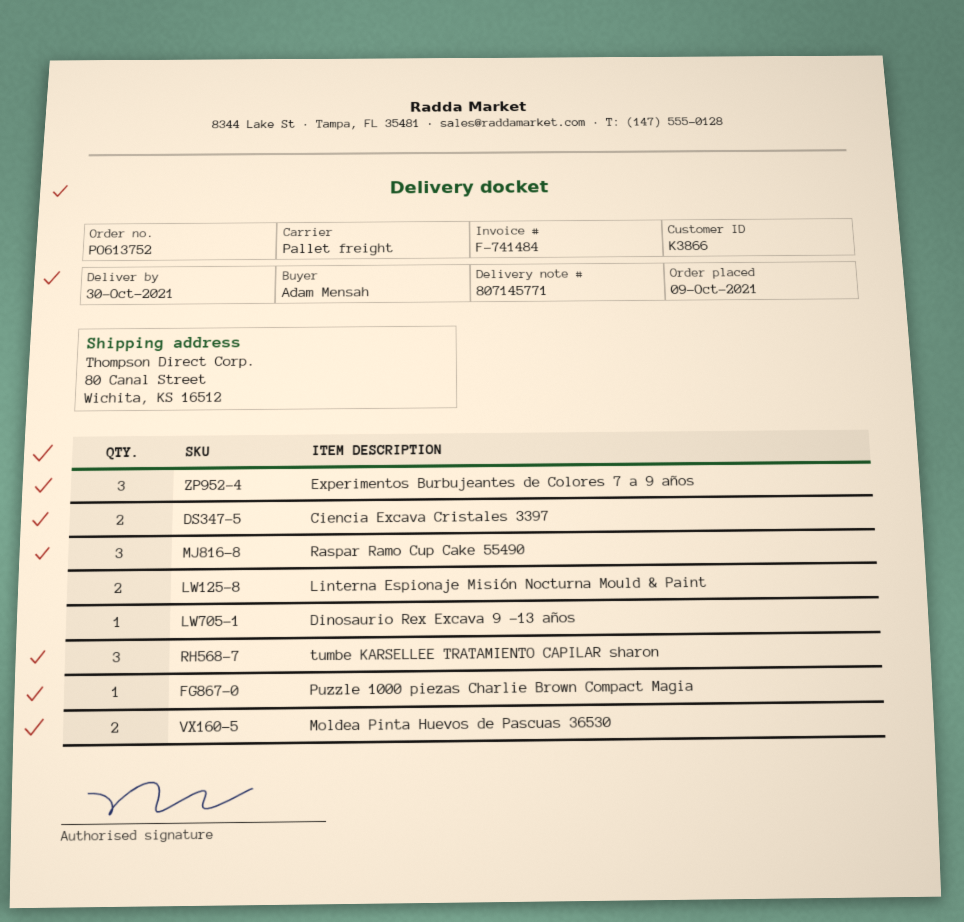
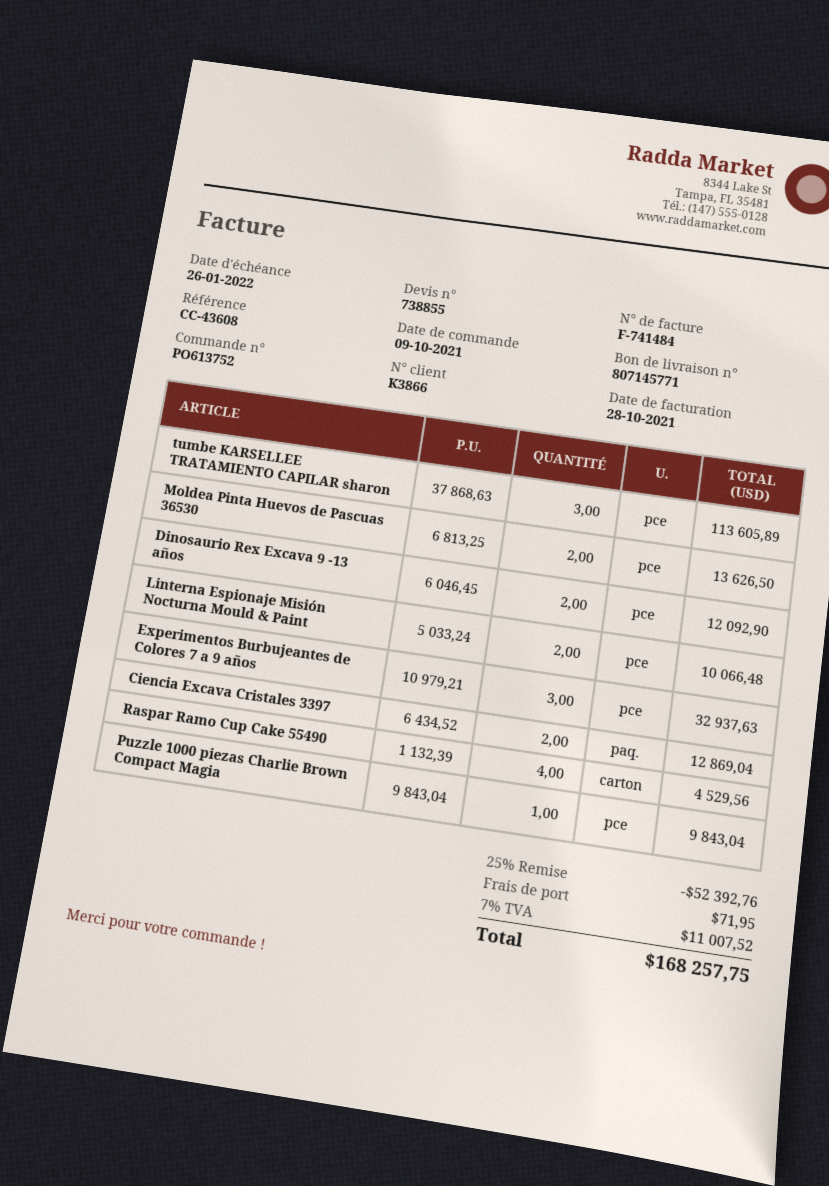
Raspar Ramo Cup Cake 55490: 3 -> 4
Dinosaurio Rex Excava 9 -13 años: 1 -> 2

